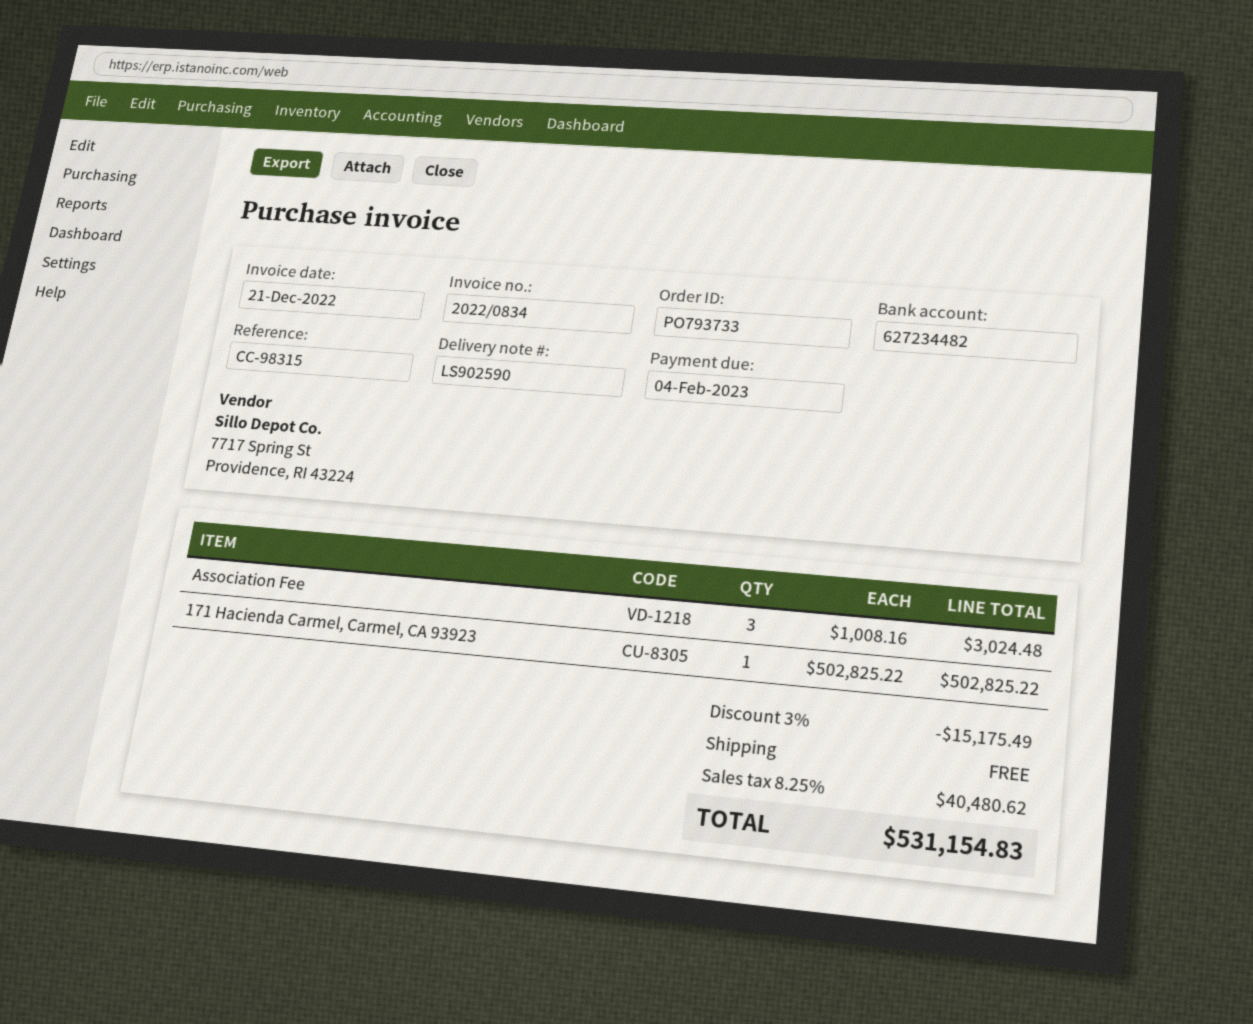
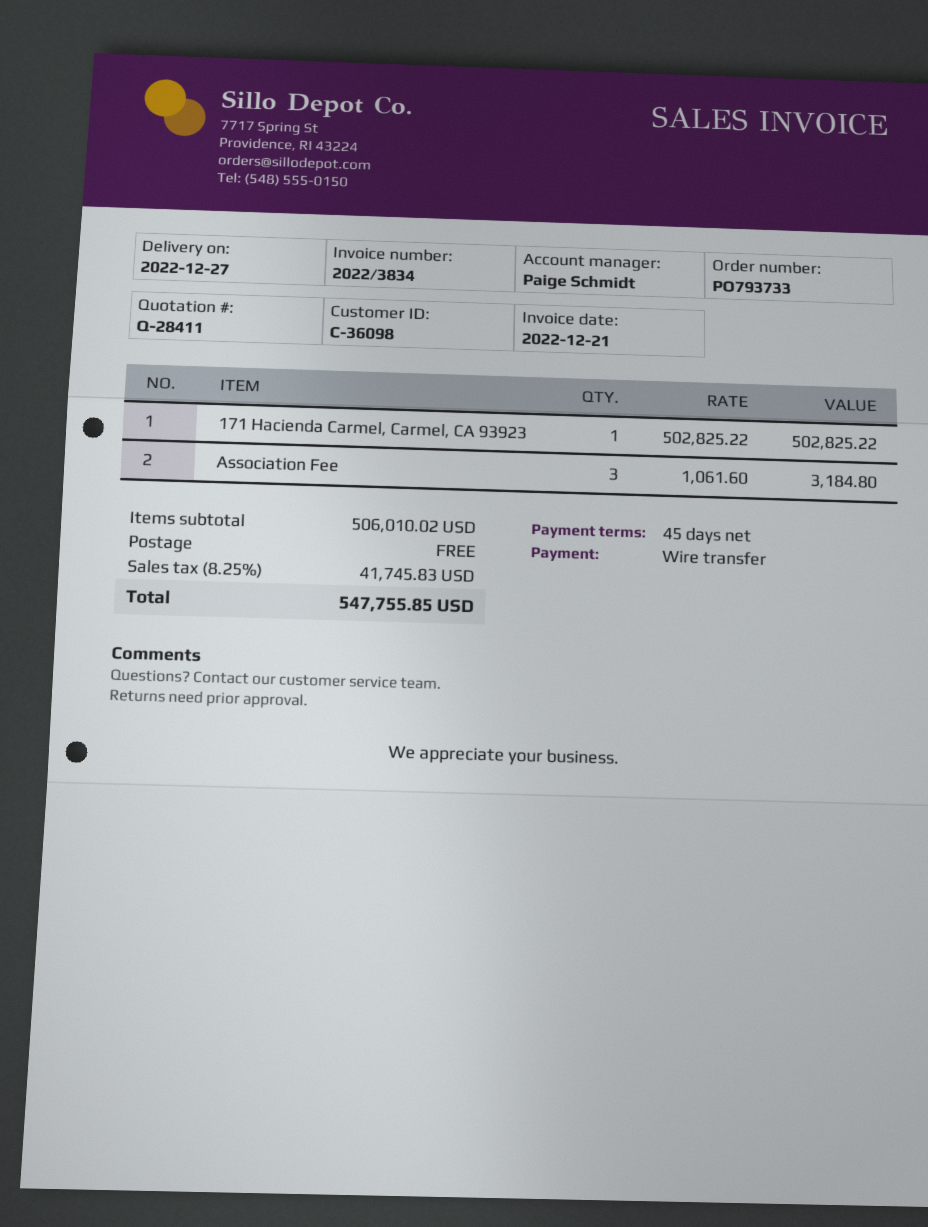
invoice number: 2022/0834 -> 2022/3834
Association Fee: 3 x 1008.16 = 3024.48 -> 3 x 1061.60 = 3184.80
discount: 3% = 15175.49 -> none
tax: 8.25% = 40480.62 -> 8.25% = 41745.83
total: 531154.83 -> 547755.85

